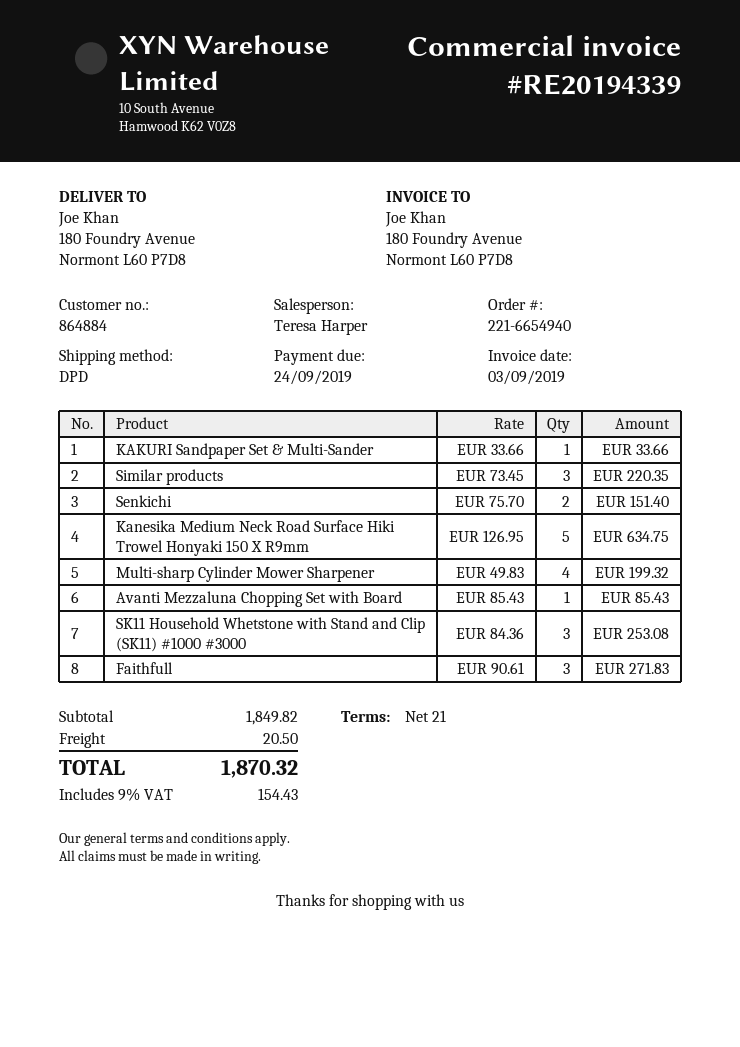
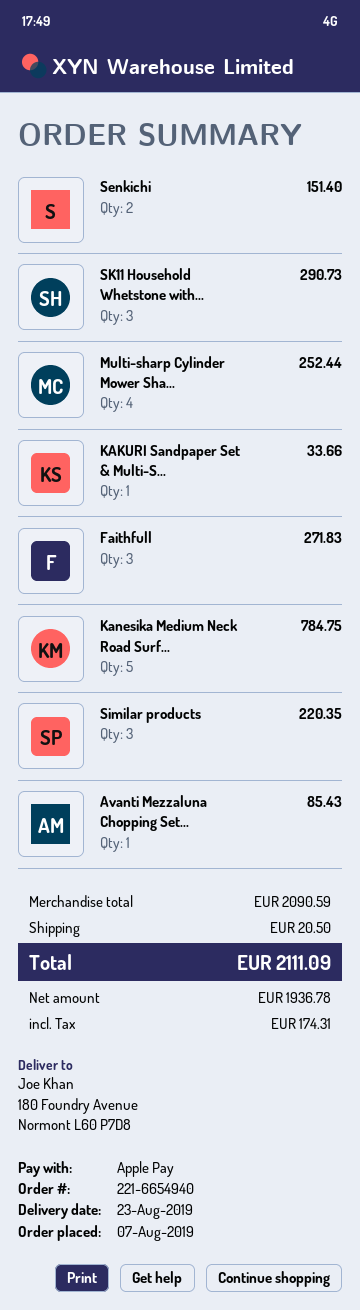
Kanesika Medium Neck Road Surface Hiki Trowel Honyaki 150 X R9mm: 5 for 634.75 -> 5 for 784.75
Multi-sharp Cylinder Mower Sharpener: 4 for 199.32 -> 4 for 252.44
SK11 Household Whetstone with Stand and Clip (SK11) #1000 #3000: 3 for 253.08 -> 3 for 290.73
subtotal: 1849.82 -> 2090.59
tax: 154.43 -> 174.31
total: 1870.32 -> 2111.09

